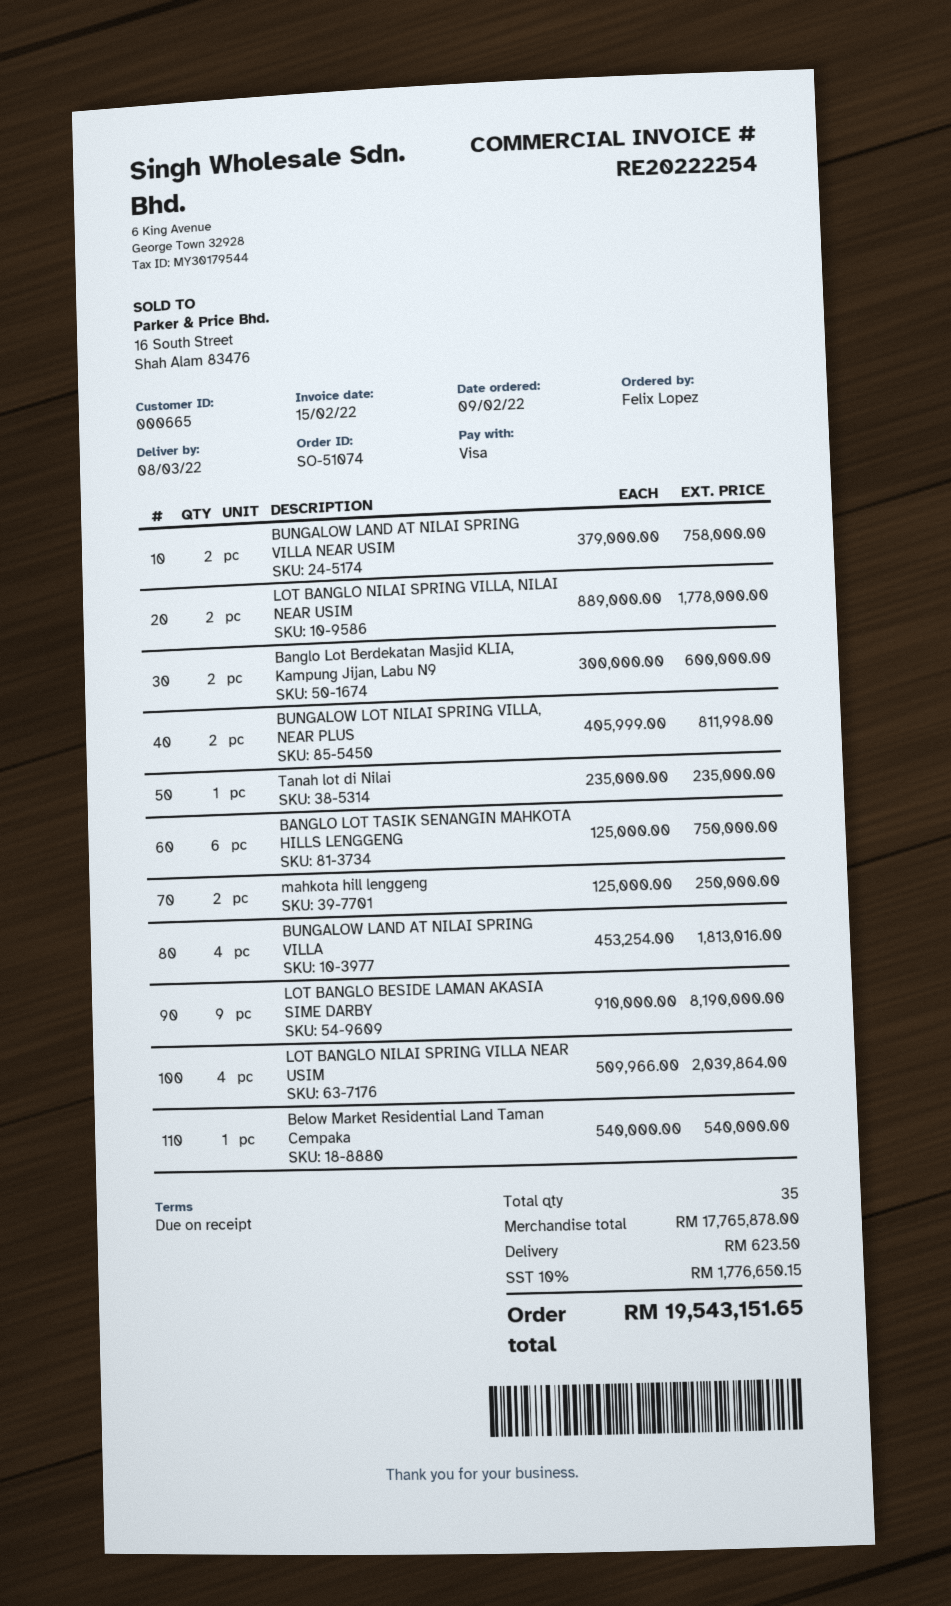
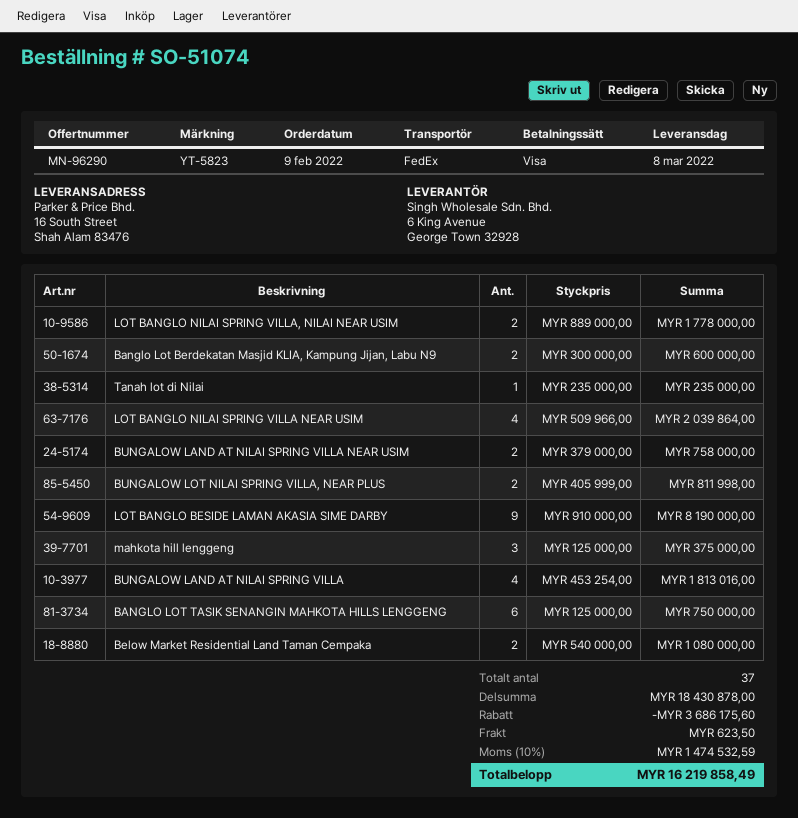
mahkota hill lenggeng: 2 x 125000.00 = 250000.00 -> 3 x 125000.00 = 375000.00
Below Market Residential Land Taman Cempaka: 1 x 540000.00 = 540000.00 -> 2 x 540000.00 = 1080000.00
total quantity: 35 -> 37
subtotal: 17765878.00 -> 18430878.00
discount: none -> 3686175.60
tax: 10% = 1776650.15 -> 10% = 1474532.59
total: 19543151.65 -> 16219858.49

